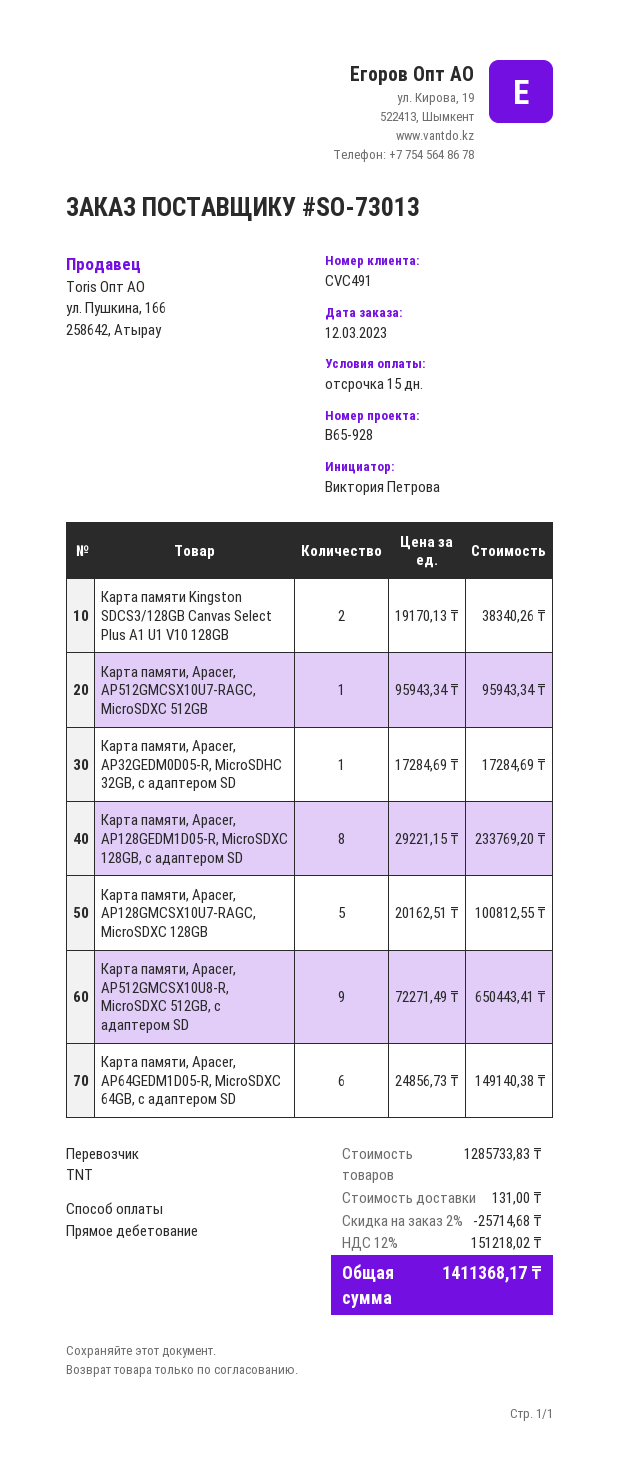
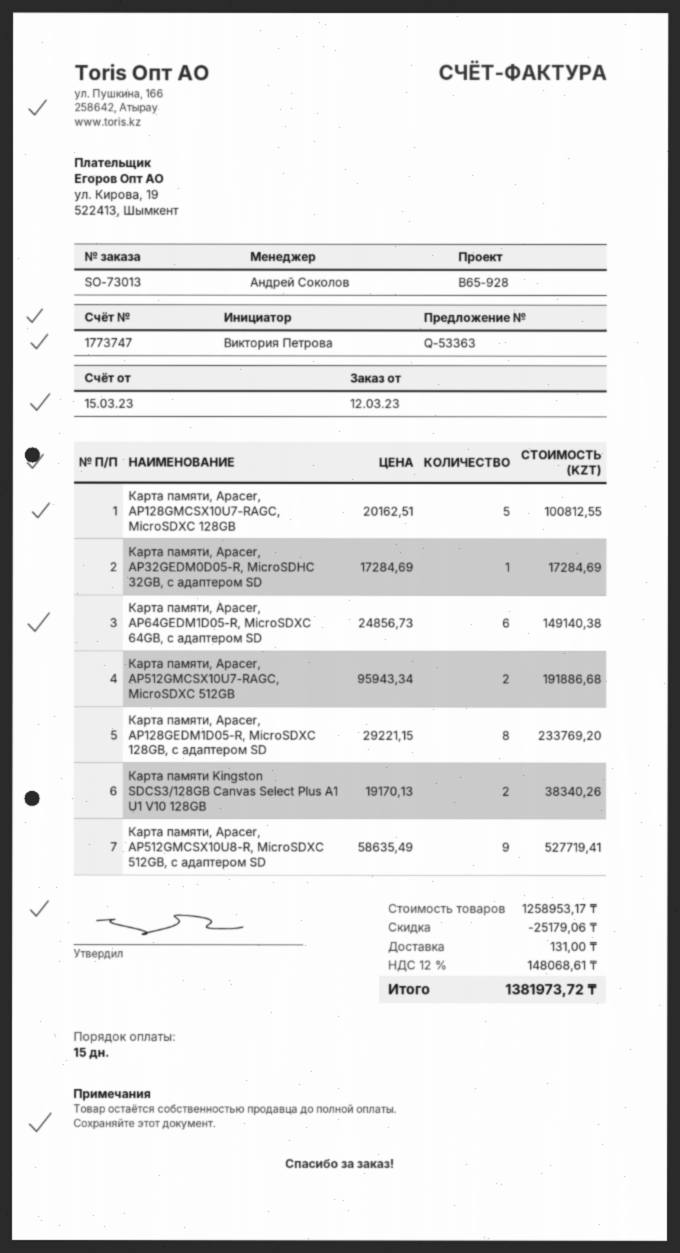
Карта памяти, Apacer, AP512GMCSX10U7-RAGC, MicroSDXC 512GB: 1 x 95943.34 = 95943.34 -> 2 x 95943.34 = 191886.68
Карта памяти, Apacer, AP512GMCSX10U8-R, MicroSDXC 512GB, с адаптером SD: 9 x 72271.49 = 650443.41 -> 9 x 58635.49 = 527719.41
subtotal: 1285733.83 -> 1258953.17
discount: 25714.68 -> 25179.06
tax: 12% = 151218.02 -> 12% = 148068.61
total: 1411368.17 -> 1381973.72

